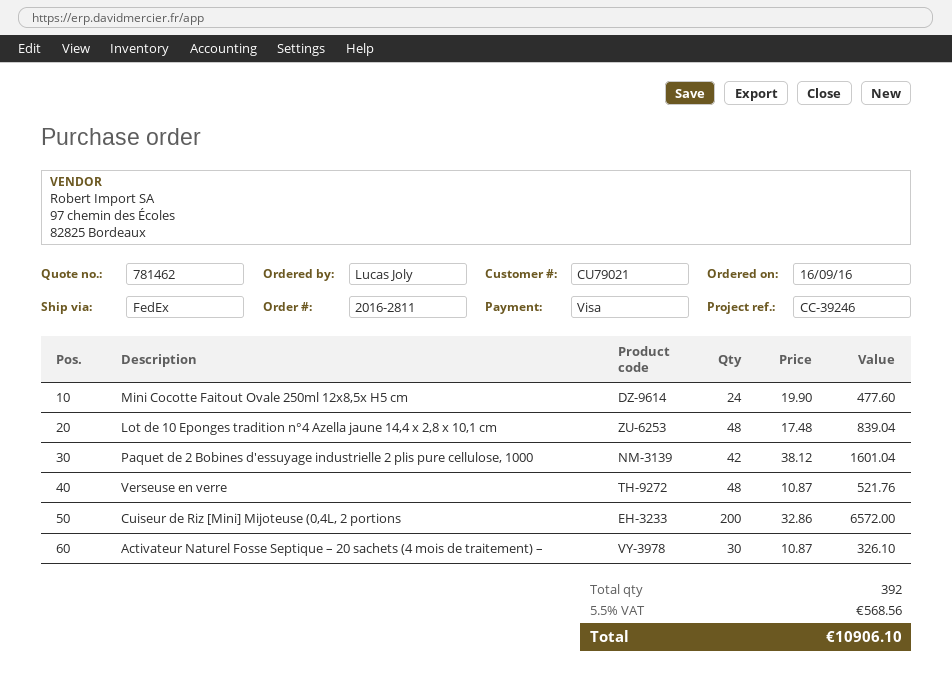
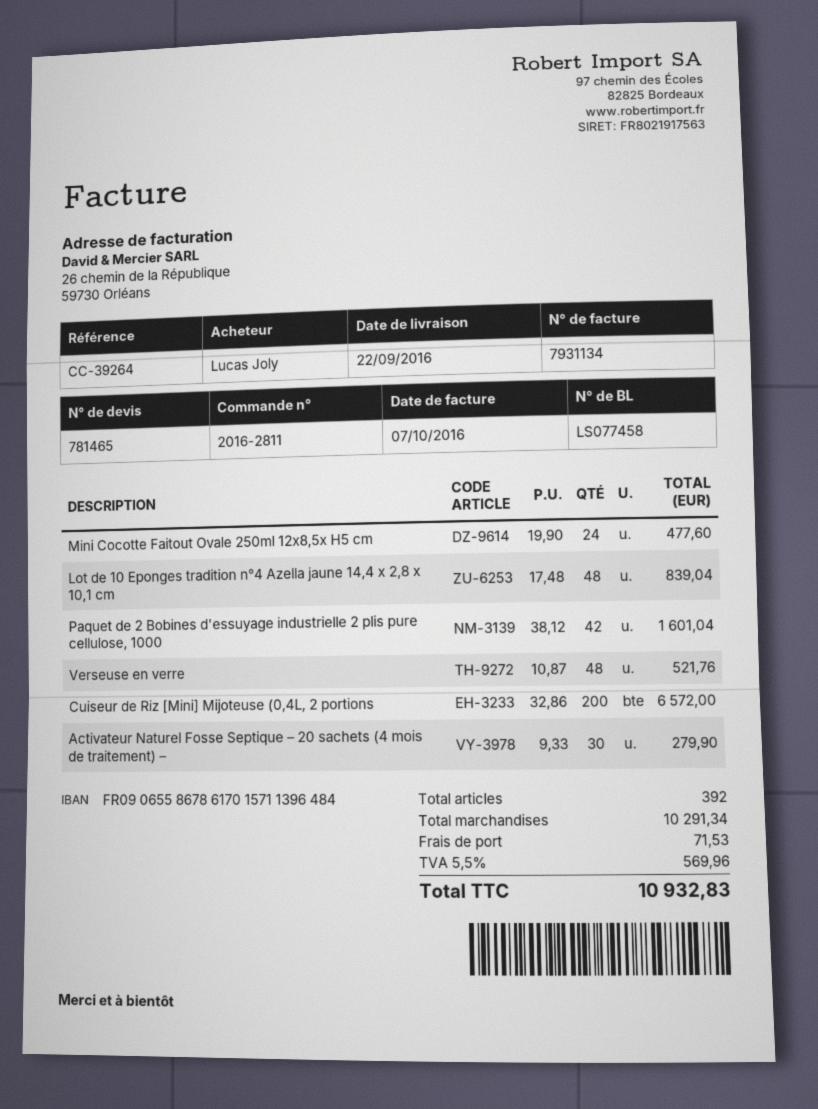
quote number: 781462 -> 781465
reference: CC-39246 -> CC-39264
Activateur Naturel Fosse Septique – 20 sachets (4 mois de traitement) –: 30 x 10.87 = 326.10 -> 30 x 9.33 = 279.90
shipping: none -> 71.53
tax: 5.5% = 568.56 -> 5.5% = 569.96
total: 10906.10 -> 10932.83

